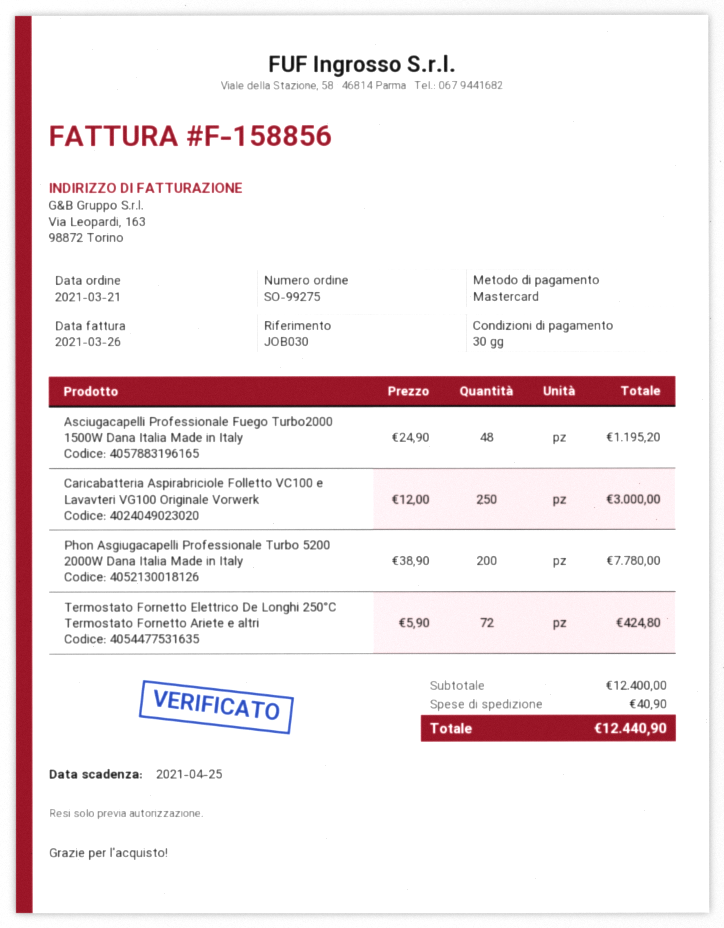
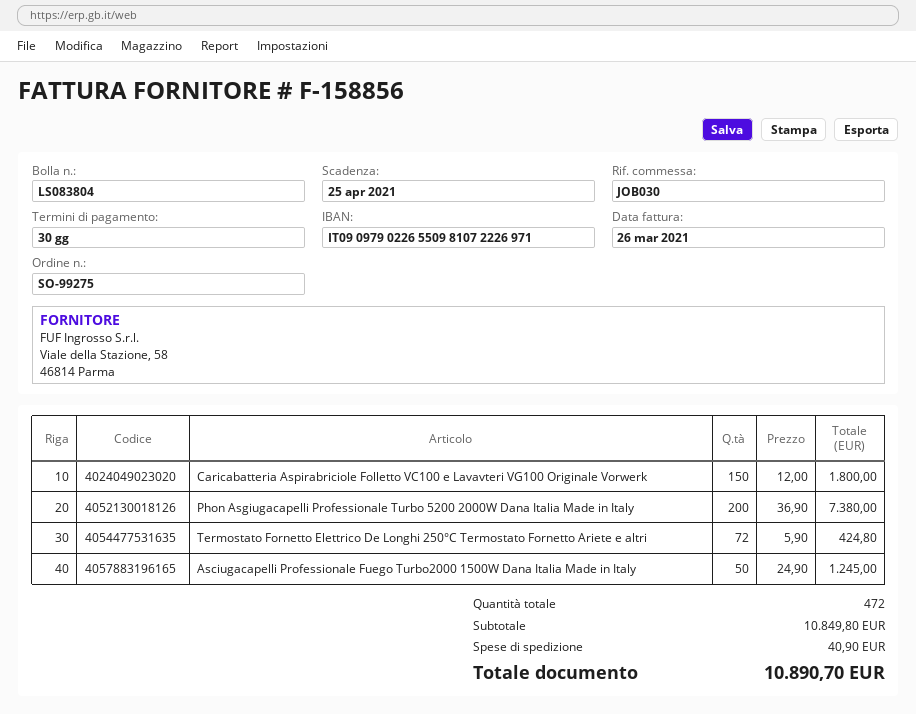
Asciugacapelli Professionale Fuego Turbo2000 1500W Dana Italia Made in Italy: 48 x 24.90 = 1195.20 -> 50 x 24.90 = 1245.00
Caricabatteria Aspirabriciole Folletto VC100 e Lavavteri VG100 Originale Vorwerk: 250 x 12.00 = 3000.00 -> 150 x 12.00 = 1800.00
Phon Asgiugacapelli Professionale Turbo 5200 2000W Dana Italia Made in Italy: 200 x 38.90 = 7780.00 -> 200 x 36.90 = 7380.00
subtotal: 12400.00 -> 10849.80
total: 12440.90 -> 10890.70

